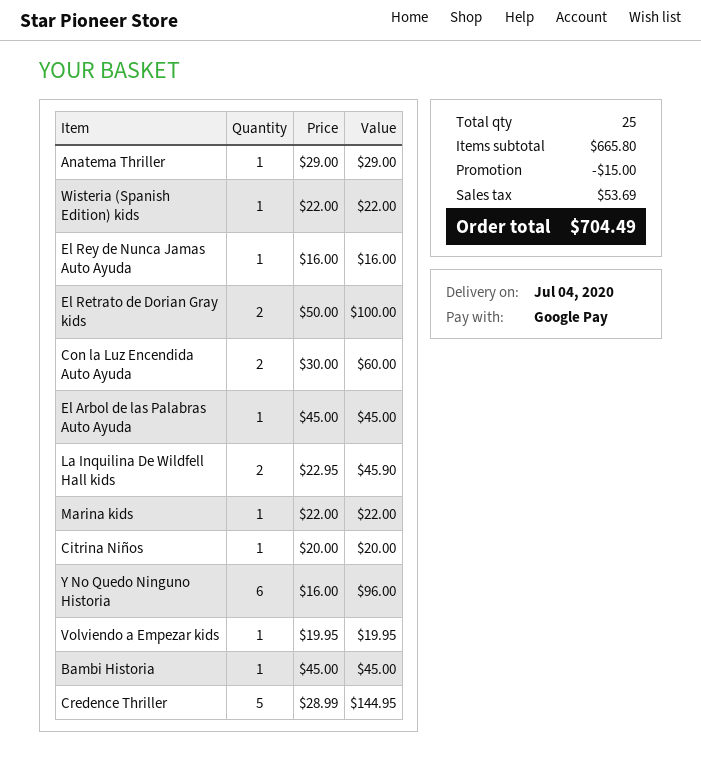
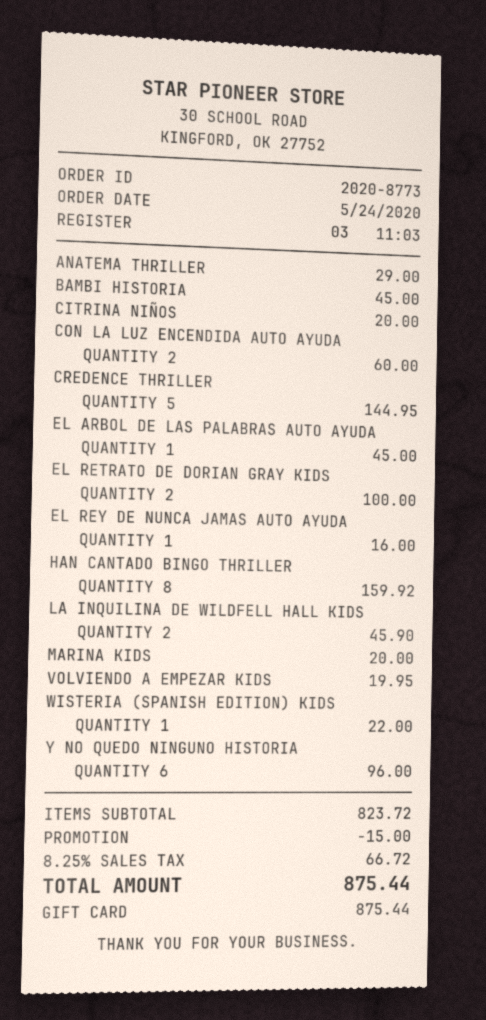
payment method: Google Pay -> gift card
Marina kids: 1 for 22.00 -> 1 for 20.00
HAN CANTADO BINGO THRILLER: none -> 8 for 159.92
subtotal: 665.80 -> 823.72
tax: 53.69 -> 66.72
total: 704.49 -> 875.44

